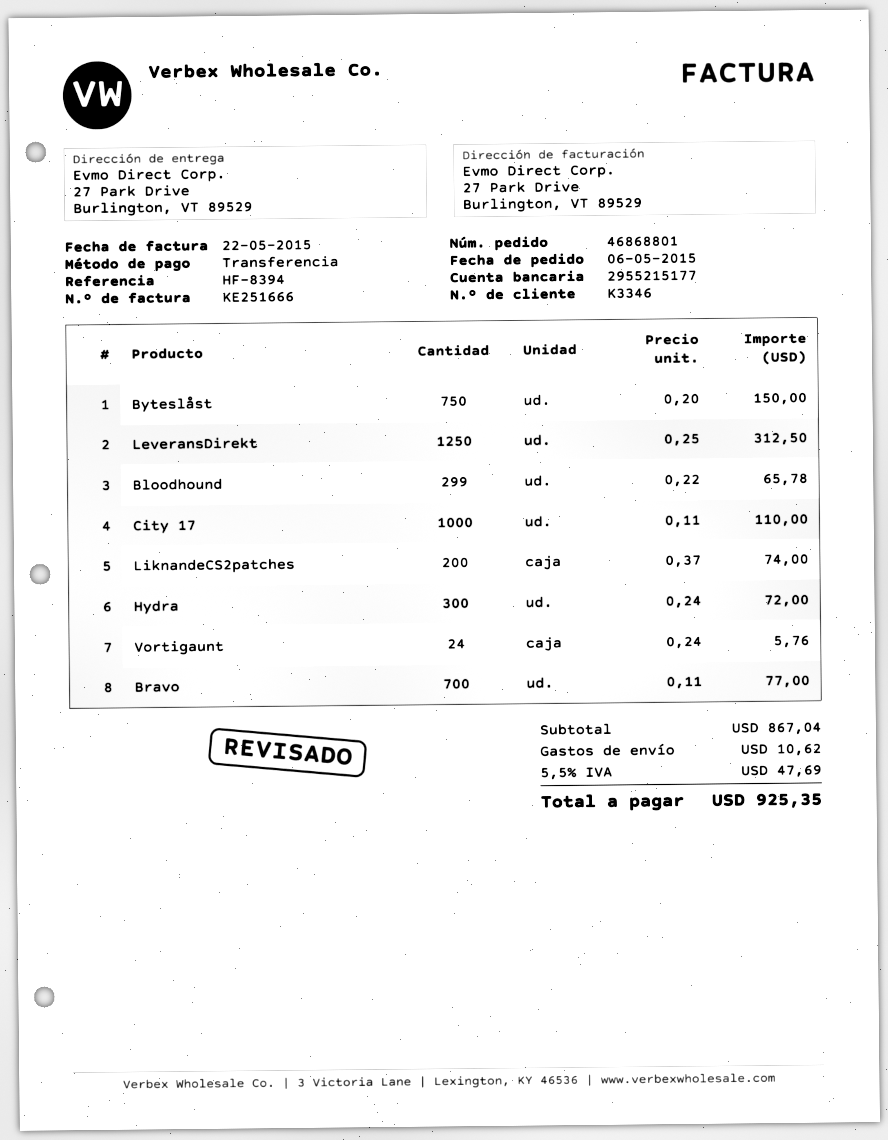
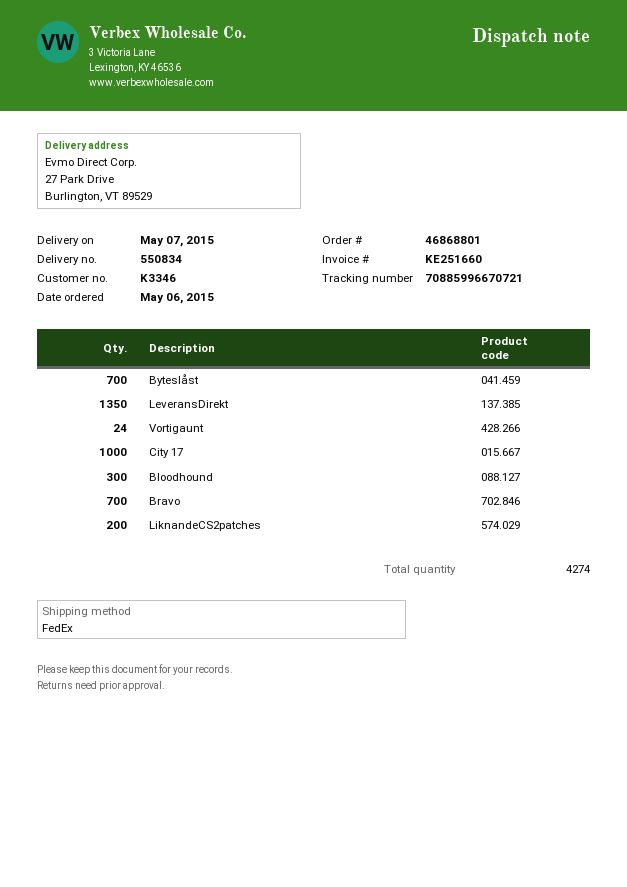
invoice number: KE251666 -> KE251660
Byteslåst: 750 -> 700
LeveransDirekt: 1250 -> 1350
Bloodhound: 299 -> 300
Hydra: 300 -> none

